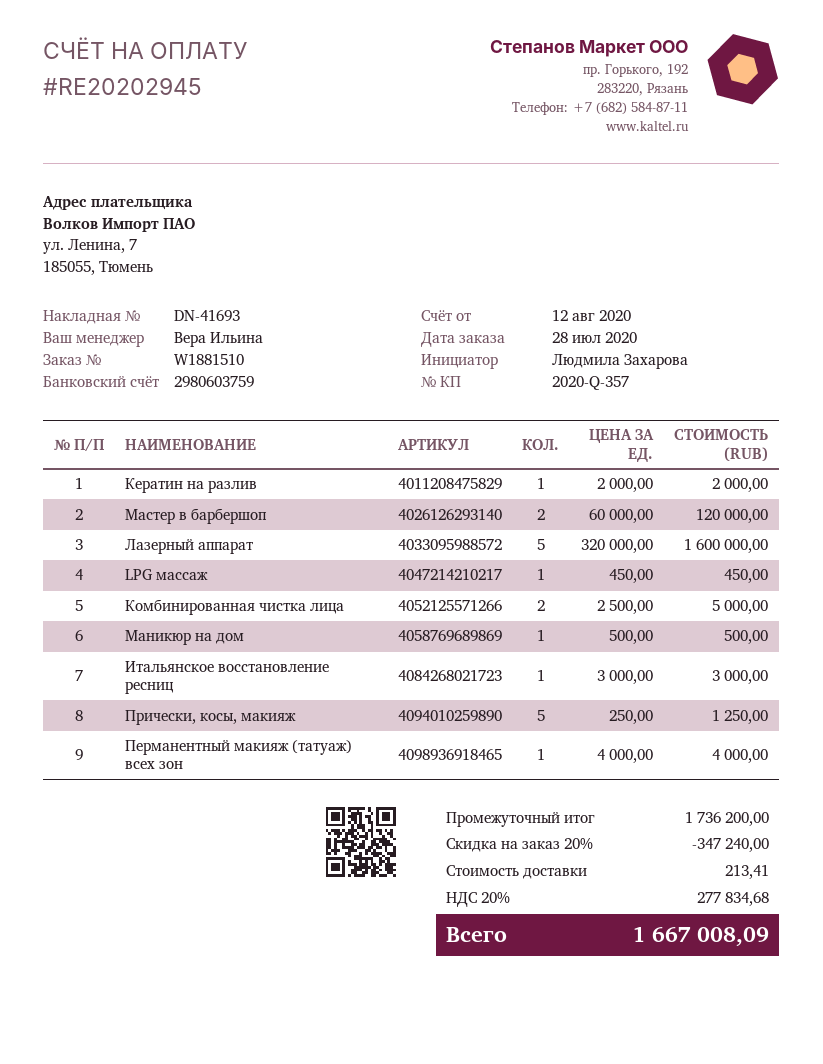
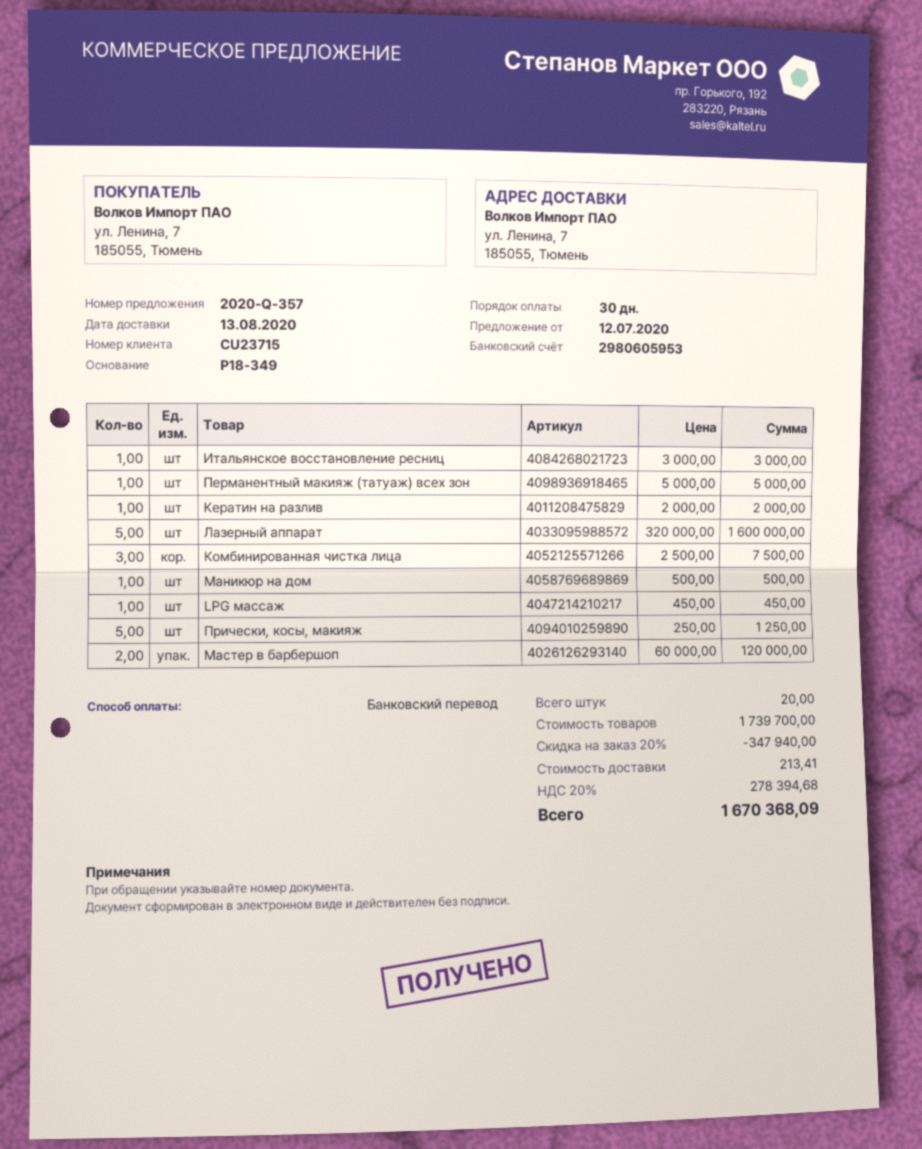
bank account: 2980603759 -> 2980605953
Комбинированная чистка лица: 2 x 2500.00 = 5000.00 -> 3 x 2500.00 = 7500.00
Перманентный макияж (татуаж) всех зон: 1 x 4000.00 = 4000.00 -> 1 x 5000.00 = 5000.00
subtotal: 1736200.00 -> 1739700.00
discount: 20% = 347240.00 -> 20% = 347940.00
tax: 20% = 277834.68 -> 20% = 278394.68
total: 1667008.09 -> 1670368.09

